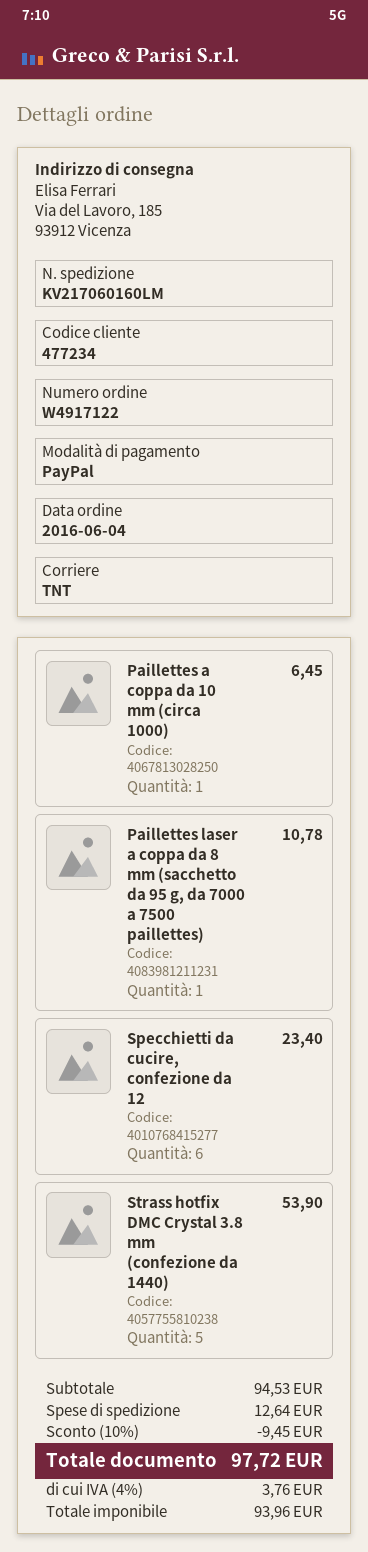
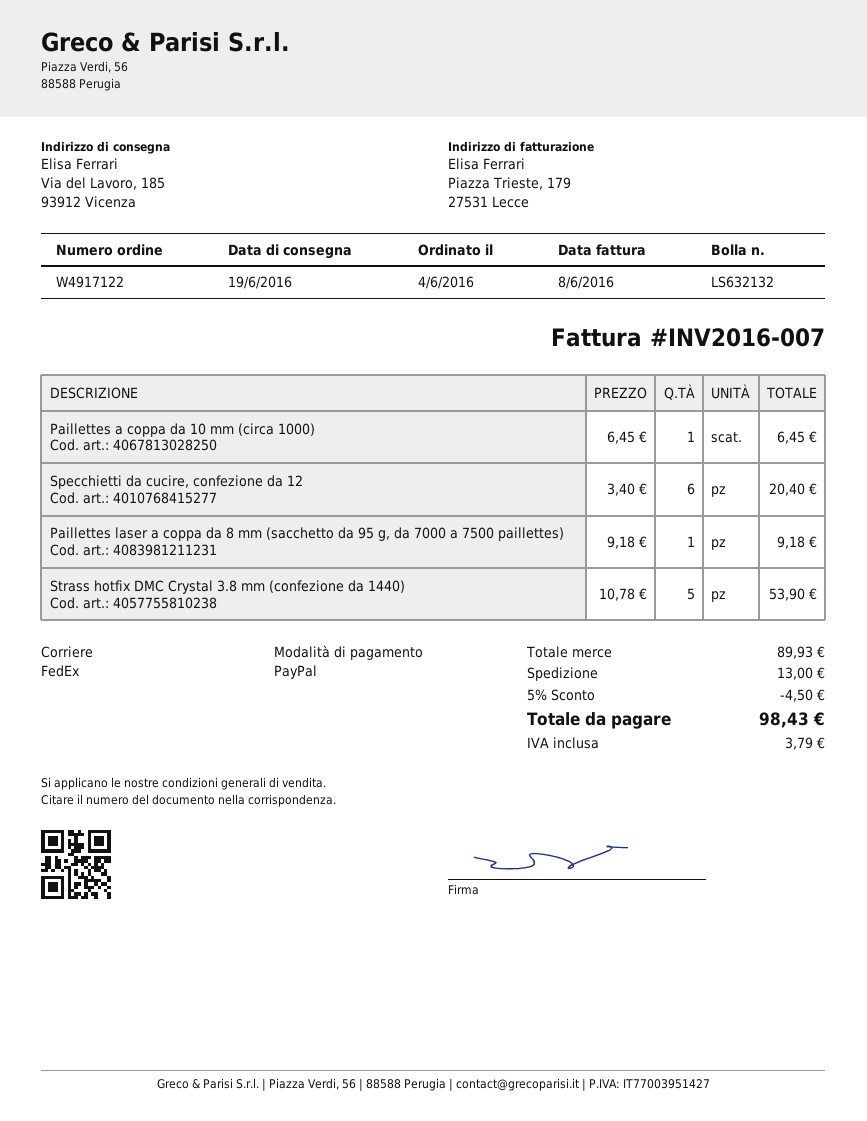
shipping method: TNT -> FedEx
Paillettes laser a coppa da 8 mm (sacchetto da 95 g, da 7000 a 7500 paillettes): 1 for 10.78 -> 1 for 9.18
Specchietti da cucire, confezione da 12: 6 for 23.40 -> 6 for 20.40
subtotal: 94.53 -> 89.93
discount: 10% = 9.45 -> 5% = 4.50
shipping: 12.64 -> 13.00
tax: 3.76 -> 3.79
total: 97.72 -> 98.43

